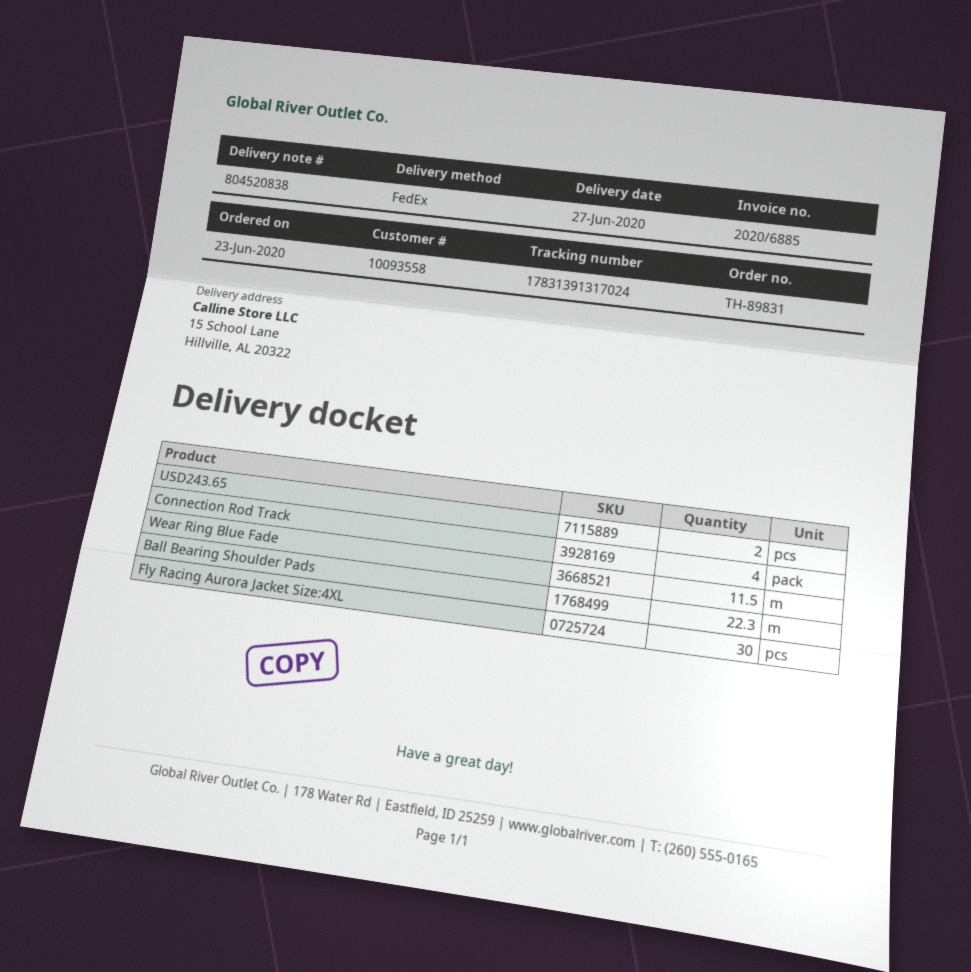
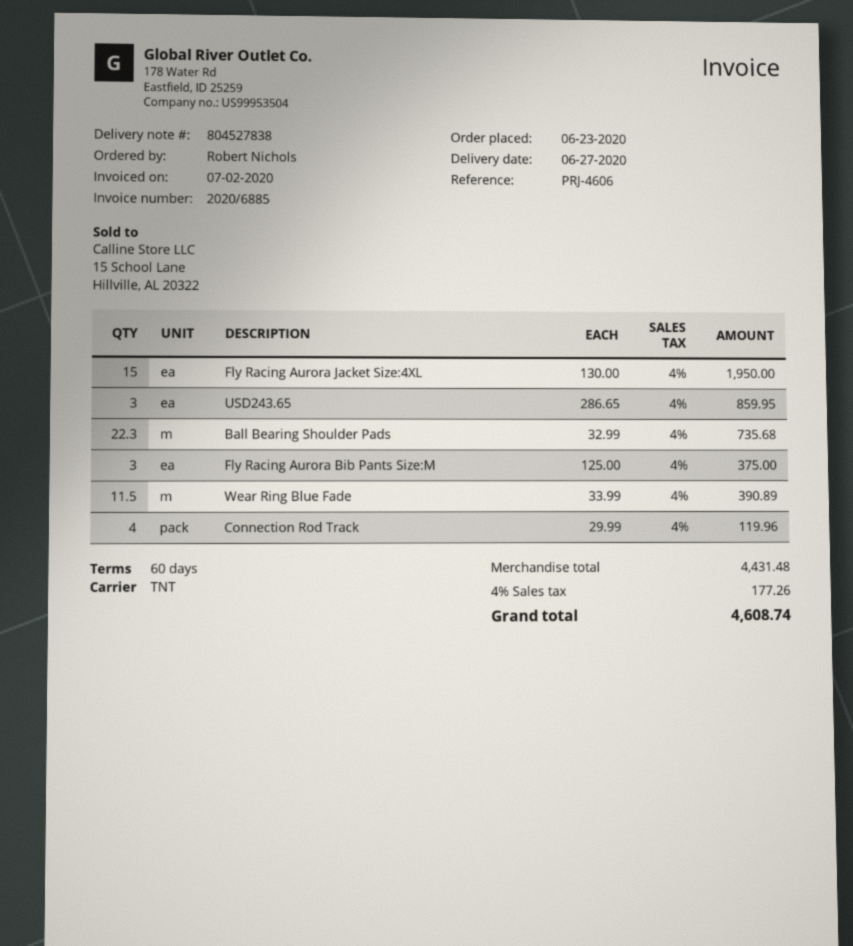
delivery note number: 804520838 -> 804527838
shipping method: FedEx -> TNT
USD243.65: 2 -> 3
Fly Racing Aurora Jacket Size:4XL: 30 -> 15
Fly Racing Aurora Bib Pants Size:M: none -> 3

